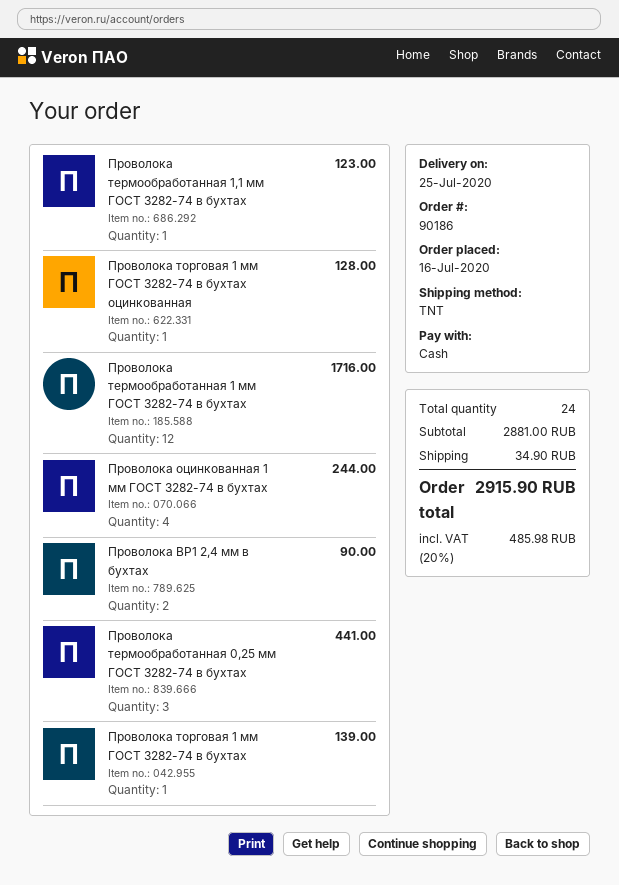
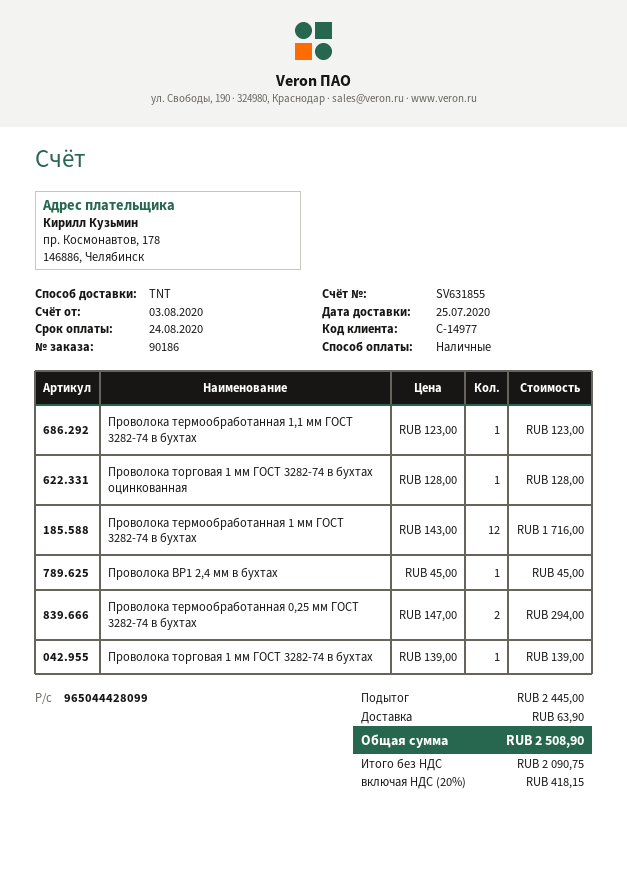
Проволока оцинкованная 1 мм ГОСТ 3282-74 в бухтах: 4 for 244.00 -> none
Проволока ВР1 2,4 мм в бухтах: 2 for 90.00 -> 1 for 45.00
Проволока термообработанная 0,25 мм ГОСТ 3282-74 в бухтах: 3 for 441.00 -> 2 for 294.00
subtotal: 2881.00 -> 2445.00
shipping: 34.90 -> 63.90
tax: 20% = 485.98 -> 20% = 418.15
total: 2915.90 -> 2508.90

